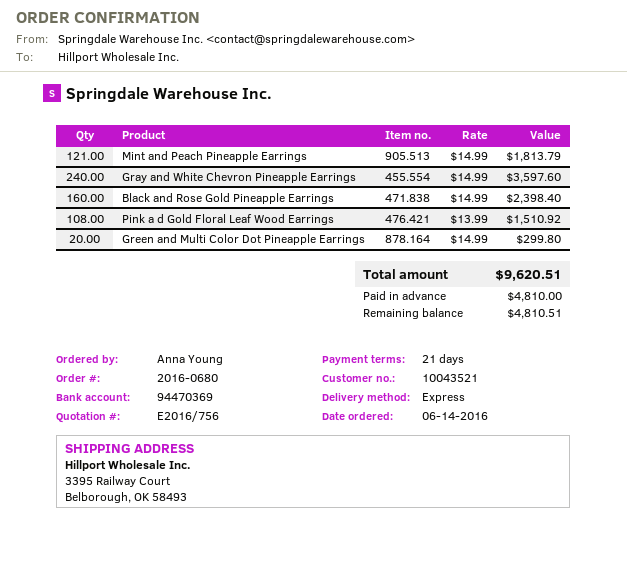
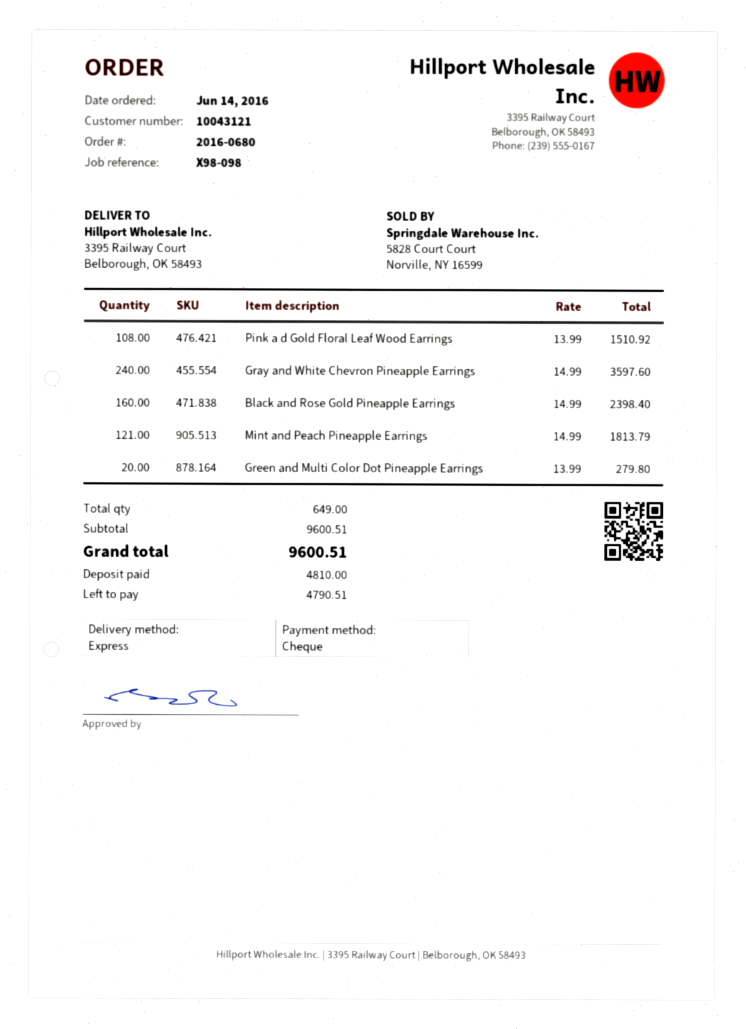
customer number: 10043521 -> 10043121
Green and Multi Color Dot Pineapple Earrings: 20 x 14.99 = 299.80 -> 20 x 13.99 = 279.80
total: 9620.51 -> 9600.51
balance: 4810.51 -> 4790.51

